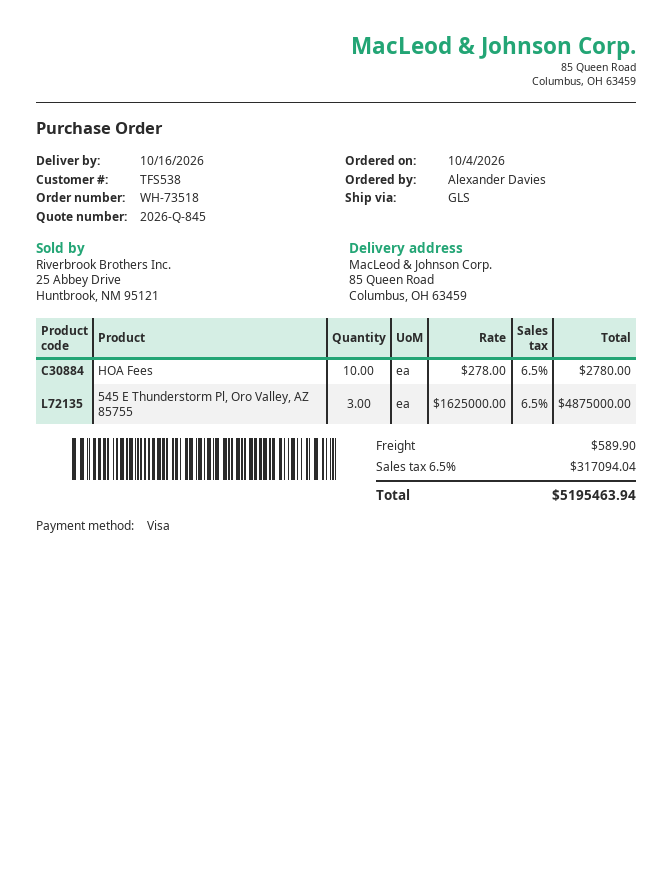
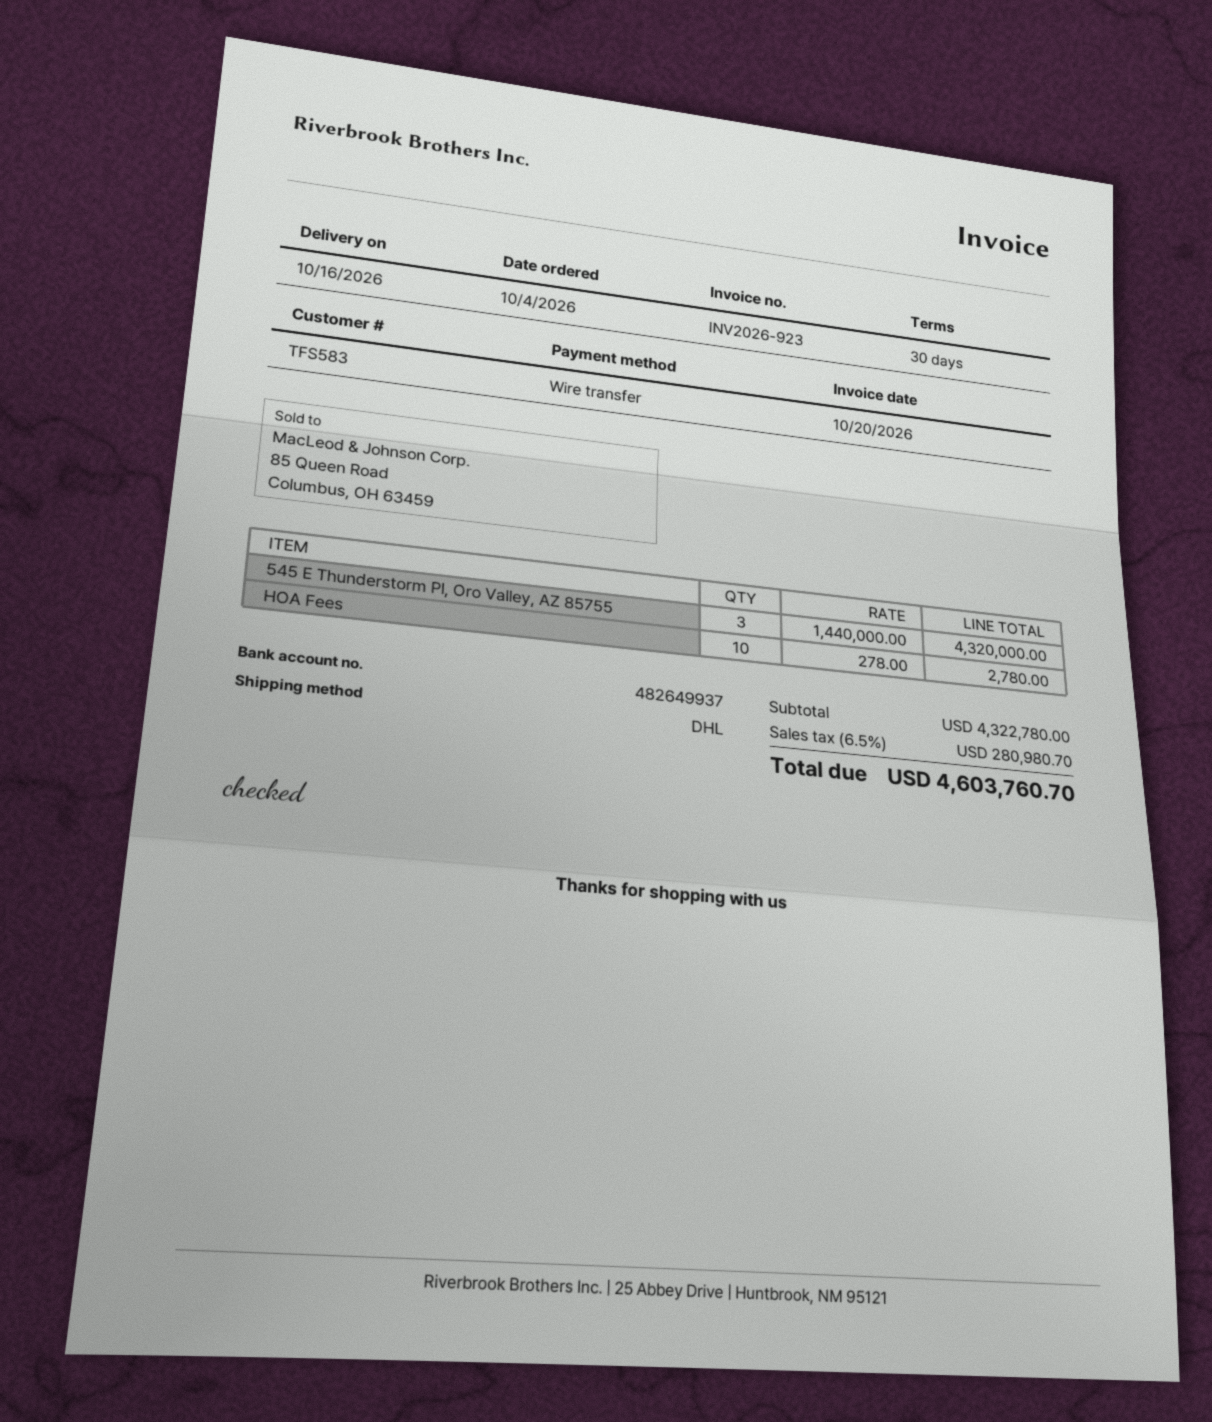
customer number: TFS538 -> TFS583
payment method: Visa -> bank transfer
shipping method: GLS -> DHL
545 E Thunderstorm Pl, Oro Valley, AZ 85755: 3 x 1625000.00 = 4875000.00 -> 3 x 1440000.00 = 4320000.00
shipping: 589.90 -> none
tax: 6.5% = 317094.04 -> 6.5% = 280980.70
total: 5195463.94 -> 4603760.70

